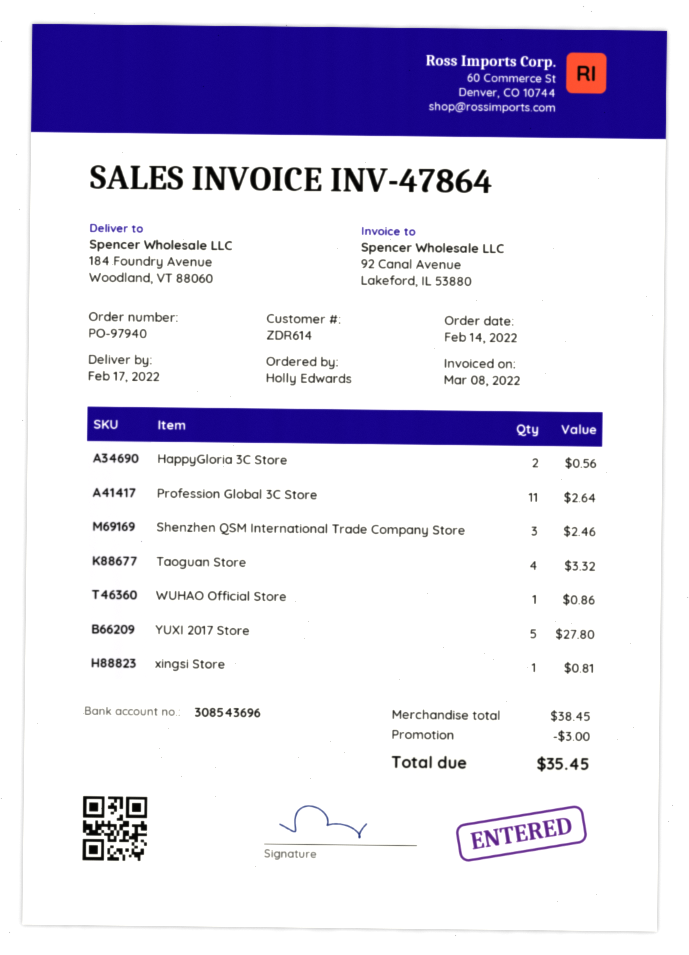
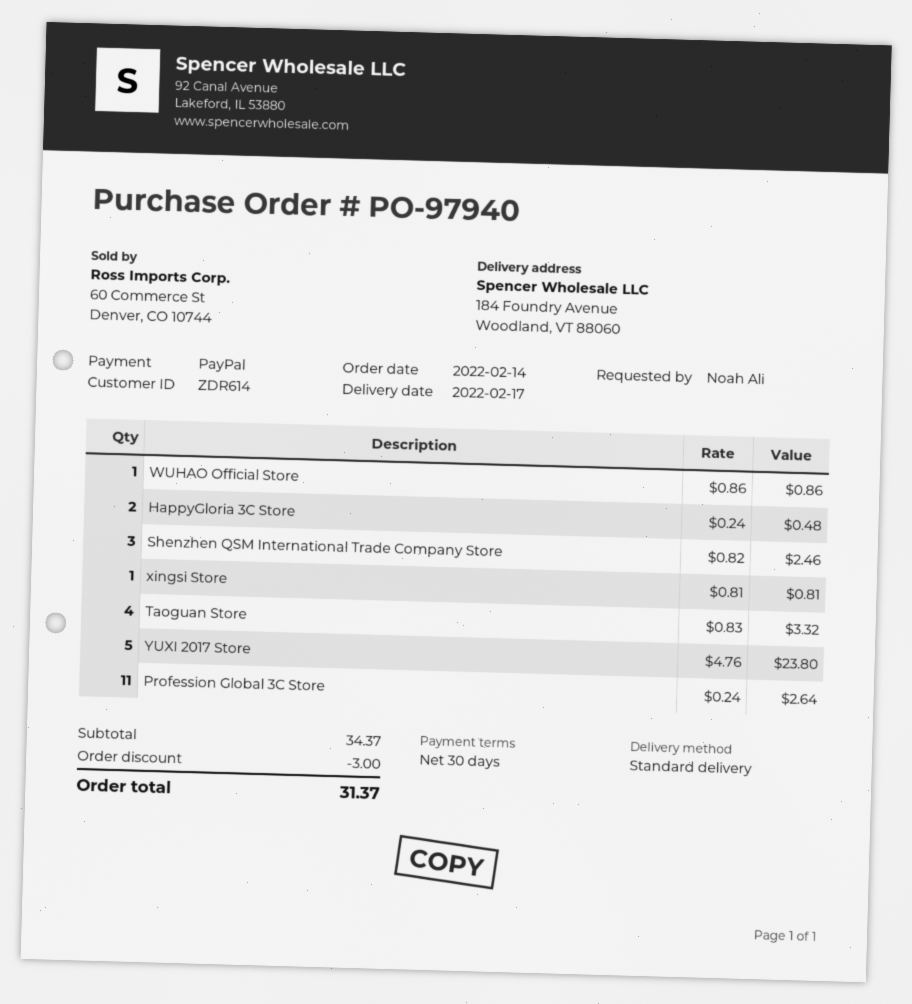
ordered by: Holly Edwards -> Noah Ali
HappyGloria 3C Store: 2 for 0.56 -> 2 for 0.48
YUXI 2017 Store: 5 for 27.80 -> 5 for 23.80
subtotal: 38.45 -> 34.37
total: 35.45 -> 31.37

